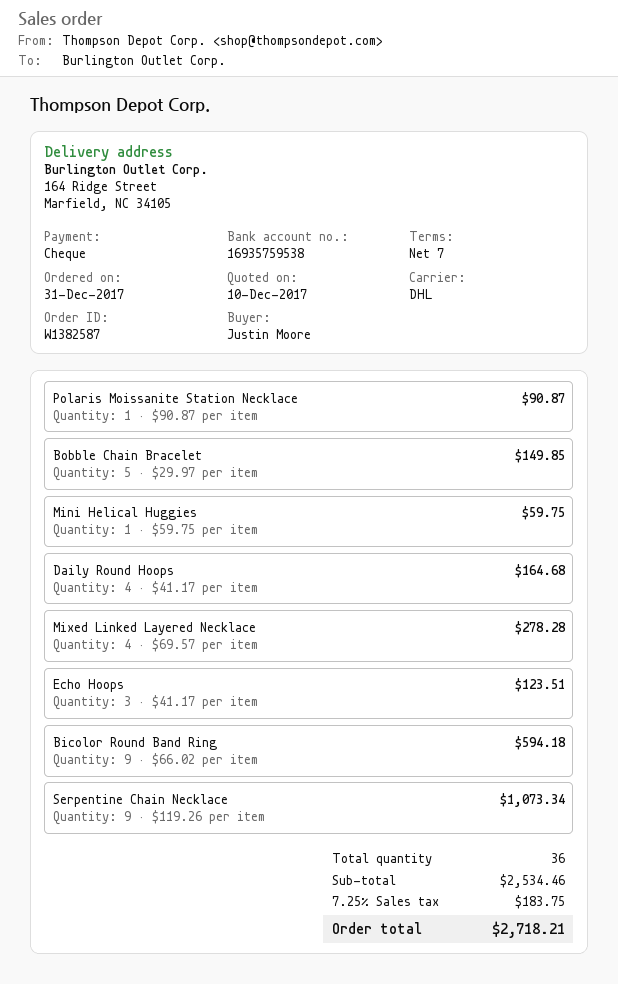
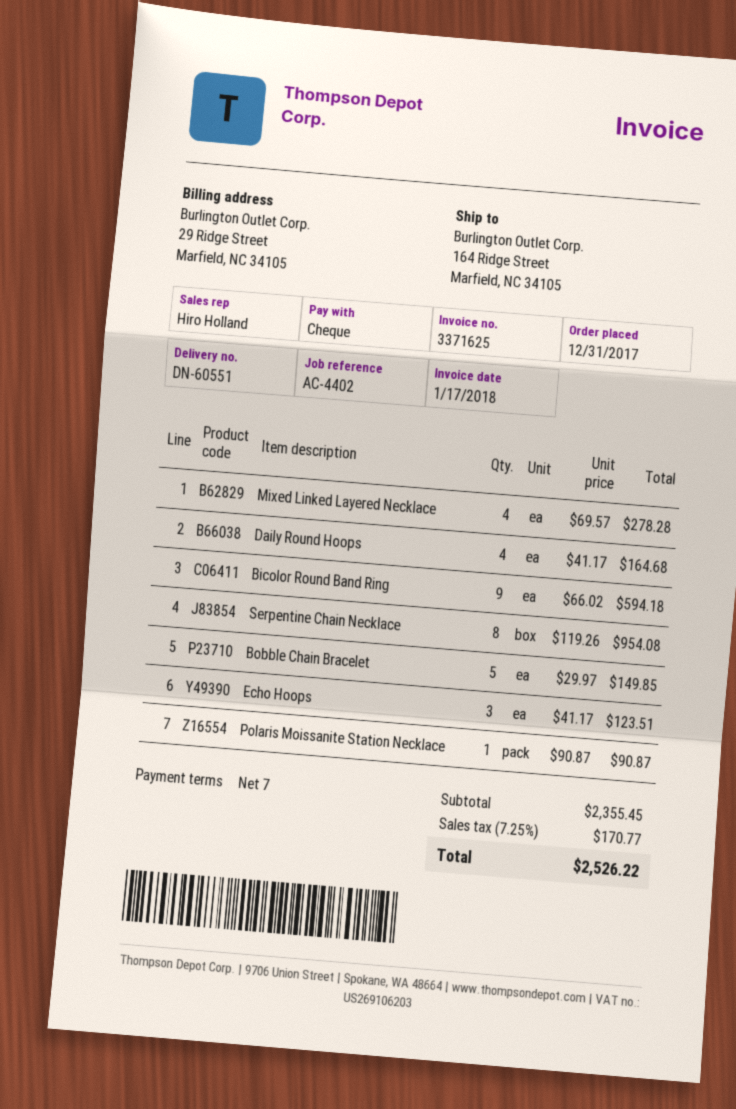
Mini Helical Huggies: 1 x 59.75 = 59.75 -> none
Serpentine Chain Necklace: 9 x 119.26 = 1073.34 -> 8 x 119.26 = 954.08
subtotal: 2534.46 -> 2355.45
tax: 7.25% = 183.75 -> 7.25% = 170.77
total: 2718.21 -> 2526.22

